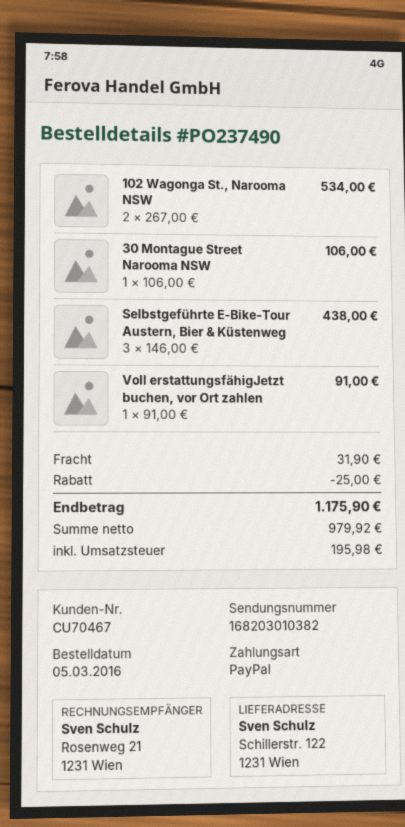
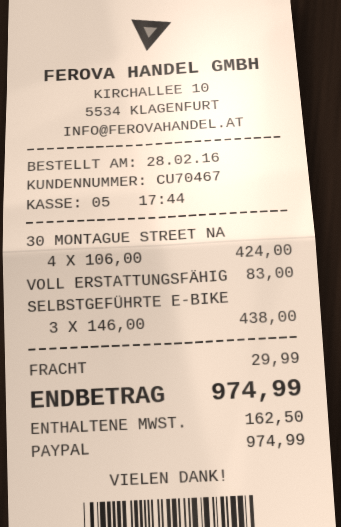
order date: 2016-03-05 -> 2016-02-28
102 Wagonga St., Narooma NSW: 2 x 267.00 = 534.00 -> none
30 Montague Street Narooma NSW: 1 x 106.00 = 106.00 -> 4 x 106.00 = 424.00
Voll erstattungsfähigJetzt buchen, vor Ort zahlen: 1 x 91.00 = 91.00 -> 1 x 83.00 = 83.00
discount: 25.00 -> none
shipping: 31.90 -> 29.99
tax: 195.98 -> 162.50
total: 1175.90 -> 974.99

